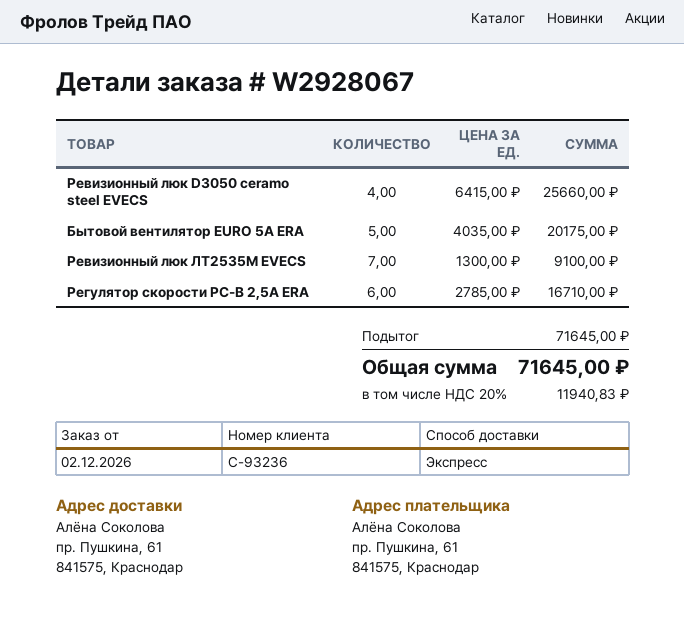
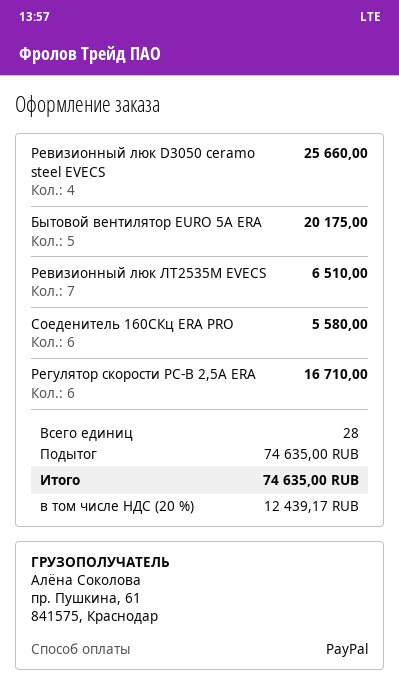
Ревизионный люк ЛТ2535М EVECS: 7 for 9100.00 -> 7 for 6510.00
Соеденитель 160СКц ERA PRO: none -> 6 for 5580.00
subtotal: 71645.00 -> 74635.00
tax: 20% = 11940.83 -> 20% = 12439.17
total: 71645.00 -> 74635.00

